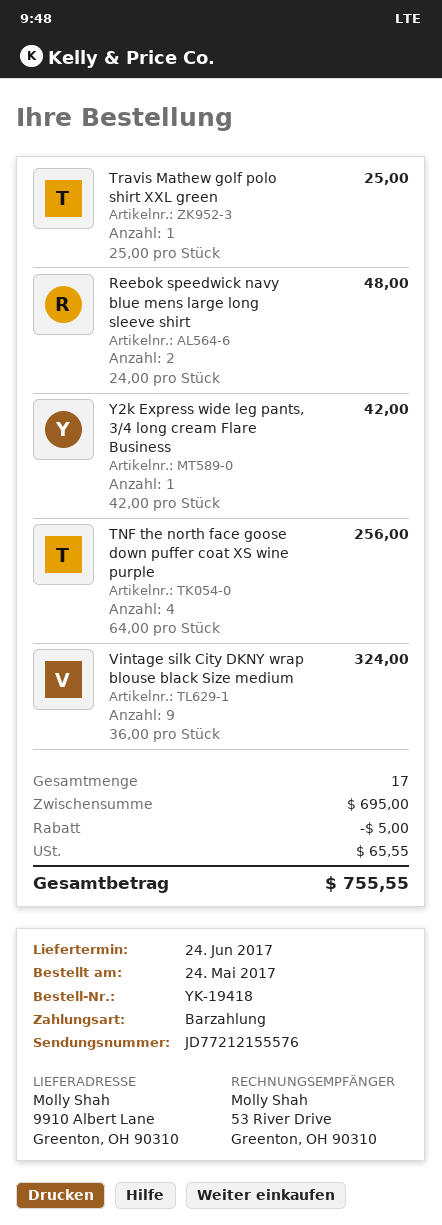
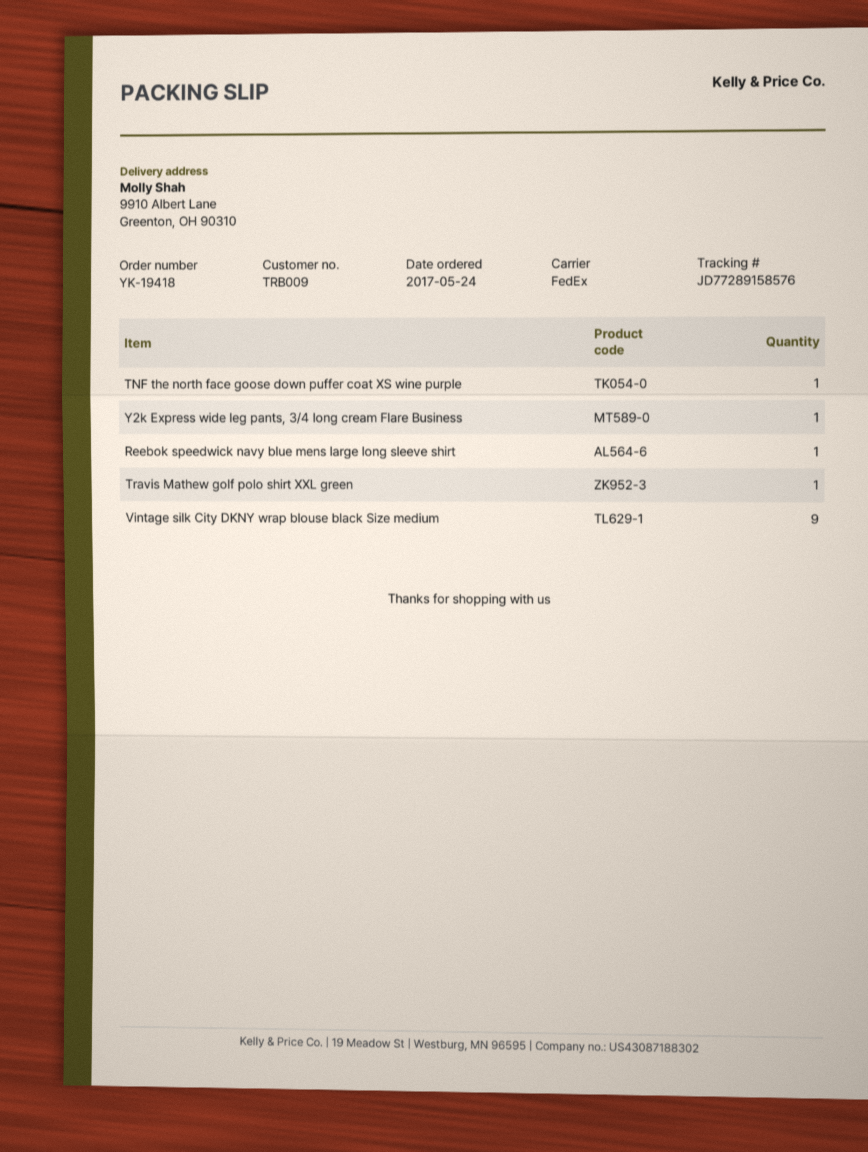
tracking number: JD77212155576 -> JD77289158576
Reebok speedwick navy blue mens large long sleeve shirt: 2 -> 1
TNF the north face goose down puffer coat XS wine purple: 4 -> 1

